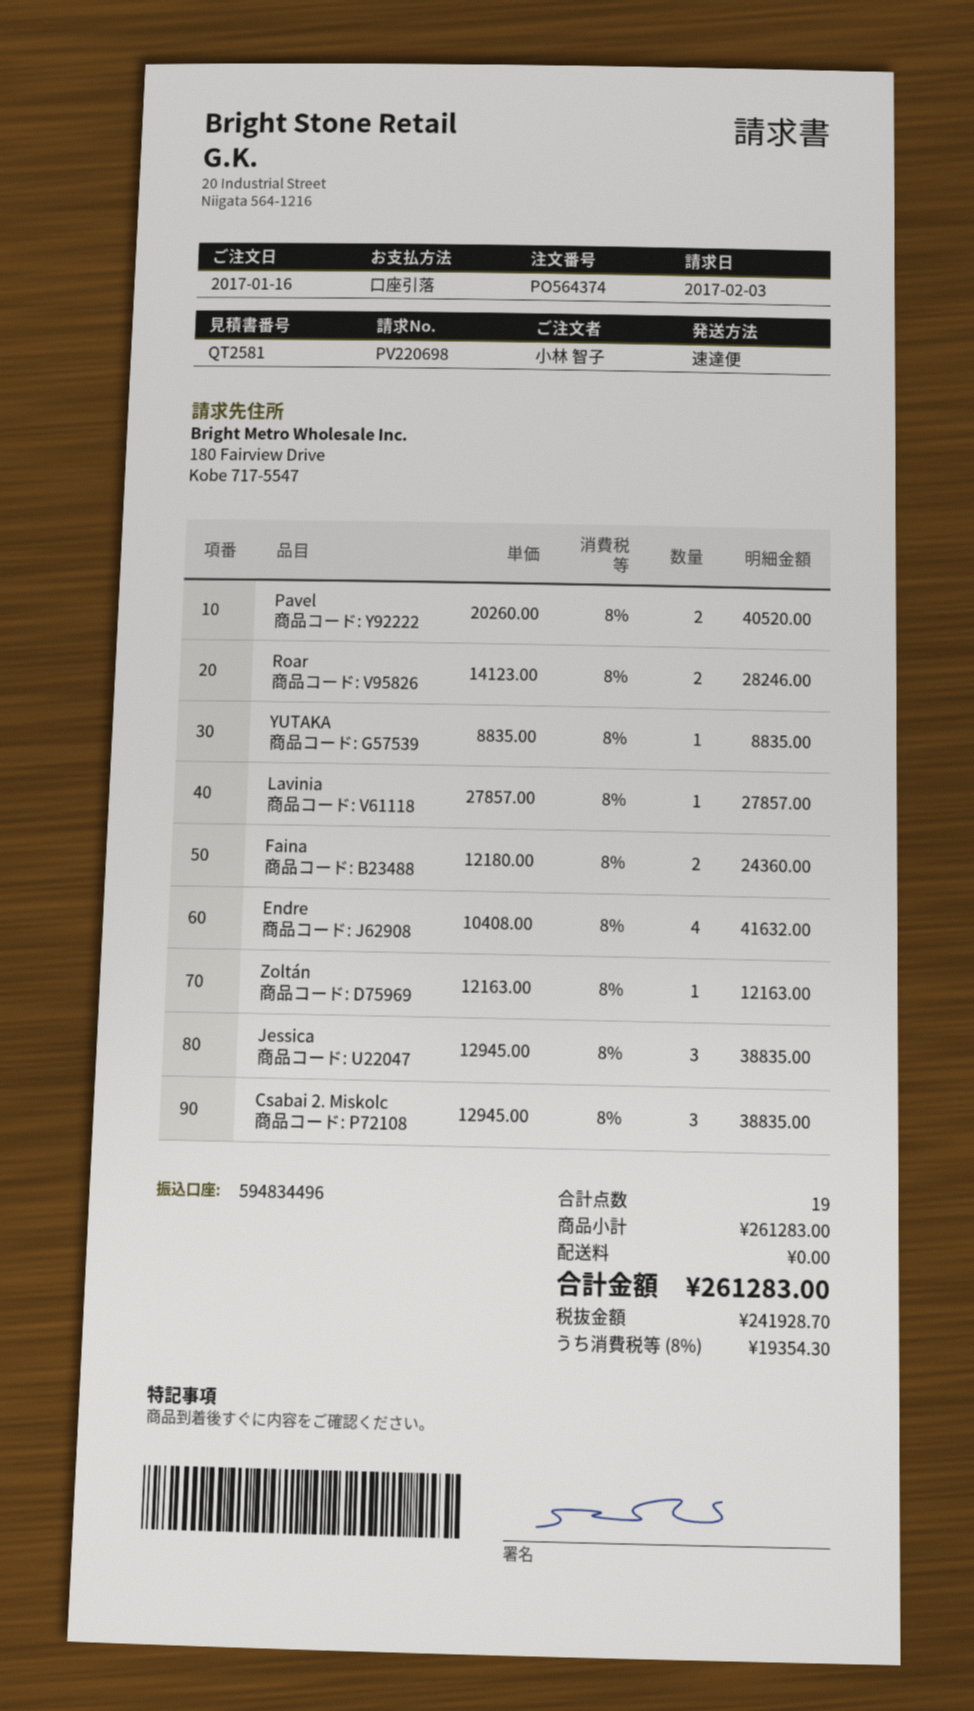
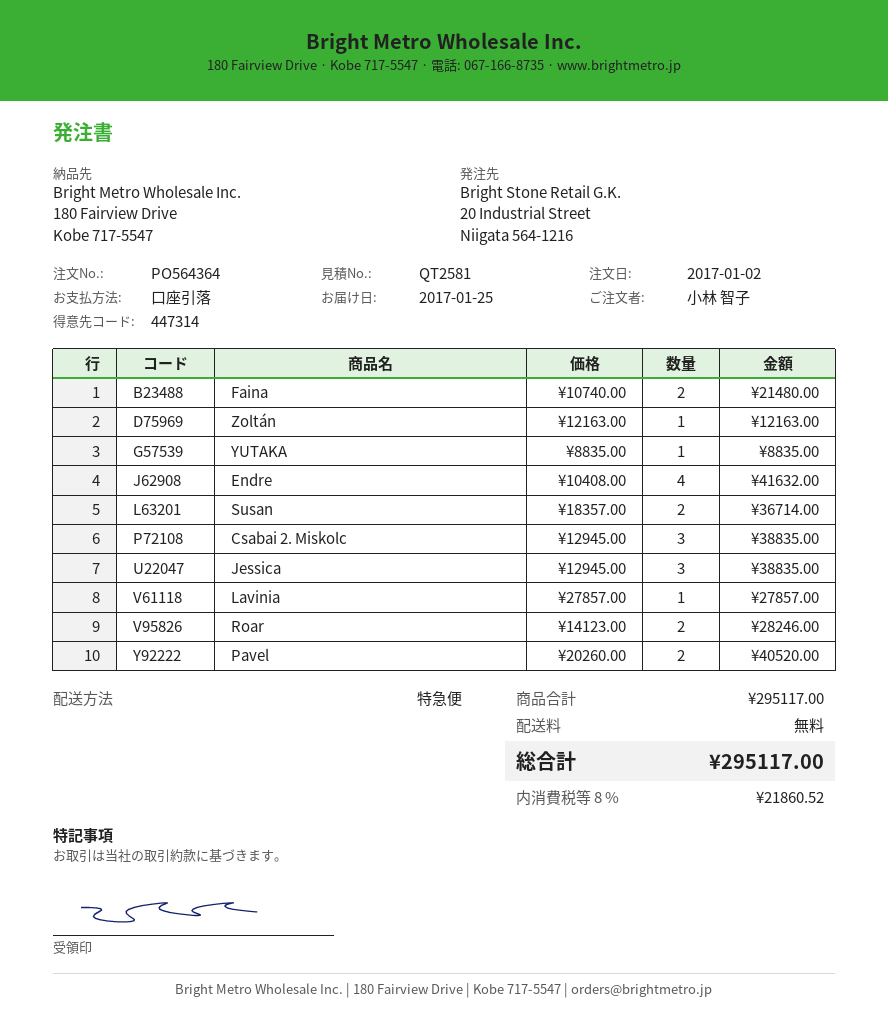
order number: PO564374 -> PO564364
order date: 2017-01-16 -> 2017-01-02
Faina: 2 x 12180.00 = 24360.00 -> 2 x 10740.00 = 21480.00
Susan: none -> 2 x 18357.00 = 36714.00
subtotal: 261283.00 -> 295117.00
tax: 8% = 19354.30 -> 8% = 21860.52
total: 261283.00 -> 295117.00

